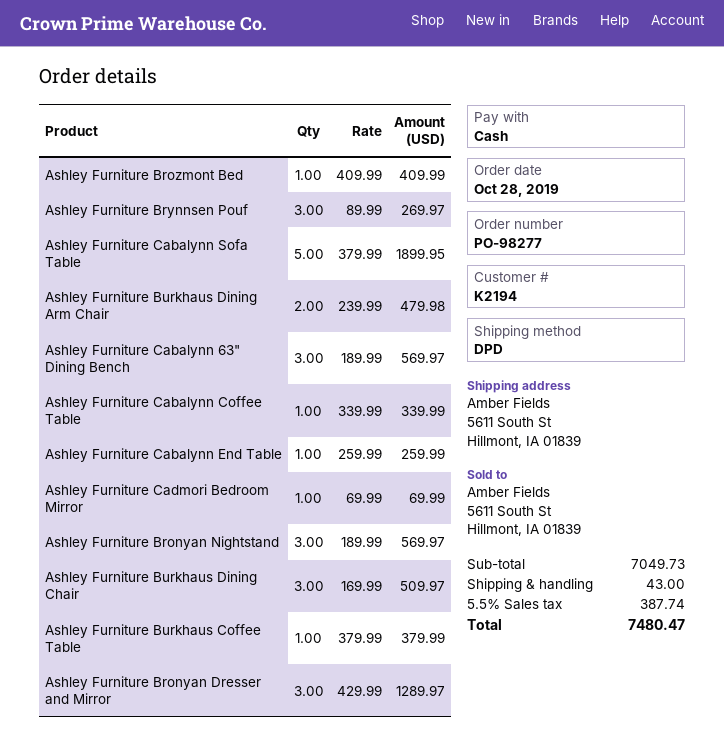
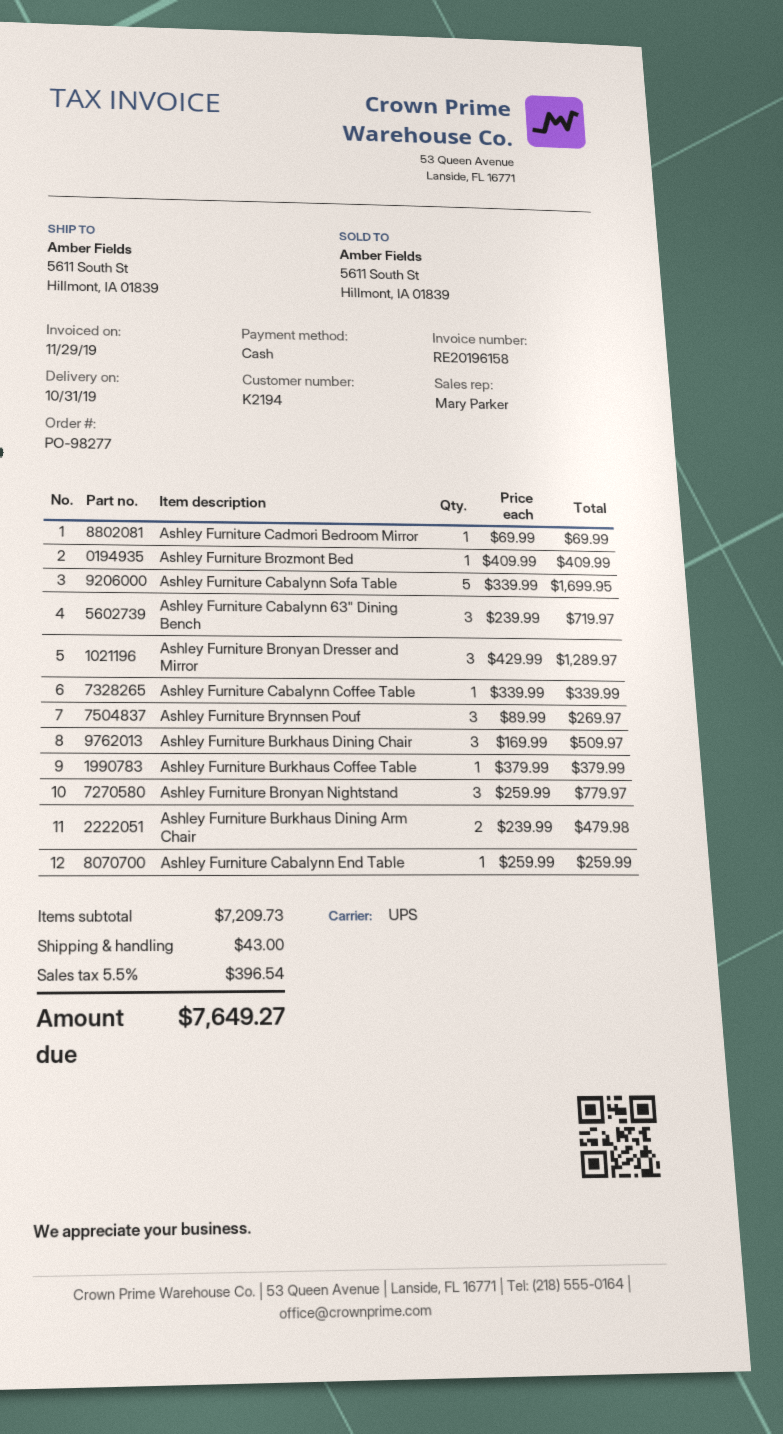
shipping method: DPD -> UPS
Ashley Furniture Cabalynn Sofa Table: 5 x 379.99 = 1899.95 -> 5 x 339.99 = 1699.95
Ashley Furniture Cabalynn 63" Dining Bench: 3 x 189.99 = 569.97 -> 3 x 239.99 = 719.97
Ashley Furniture Bronyan Nightstand: 3 x 189.99 = 569.97 -> 3 x 259.99 = 779.97
subtotal: 7049.73 -> 7209.73
tax: 5.5% = 387.74 -> 5.5% = 396.54
total: 7480.47 -> 7649.27

